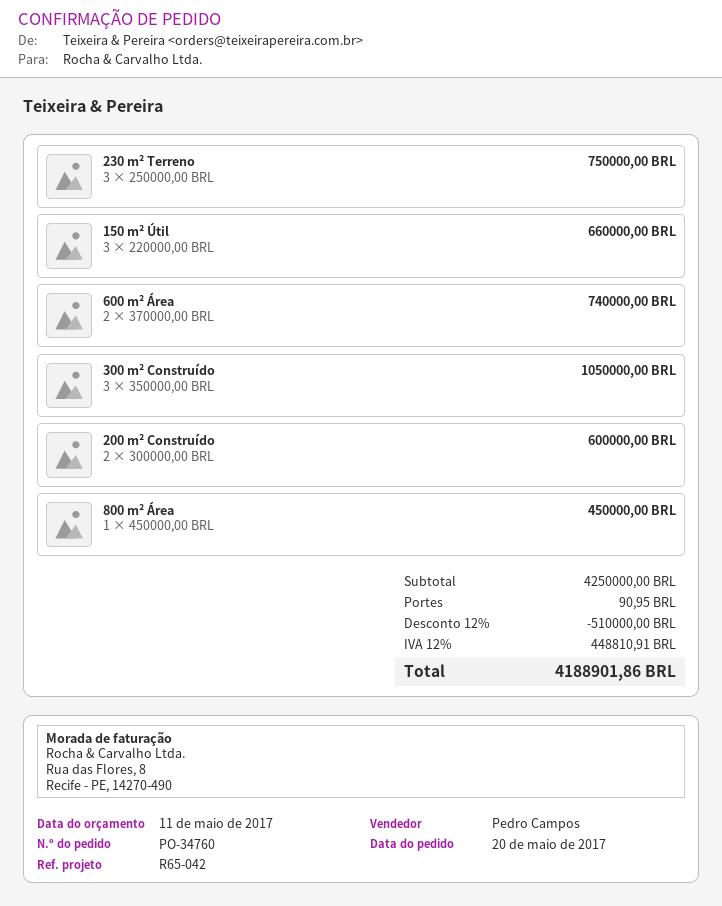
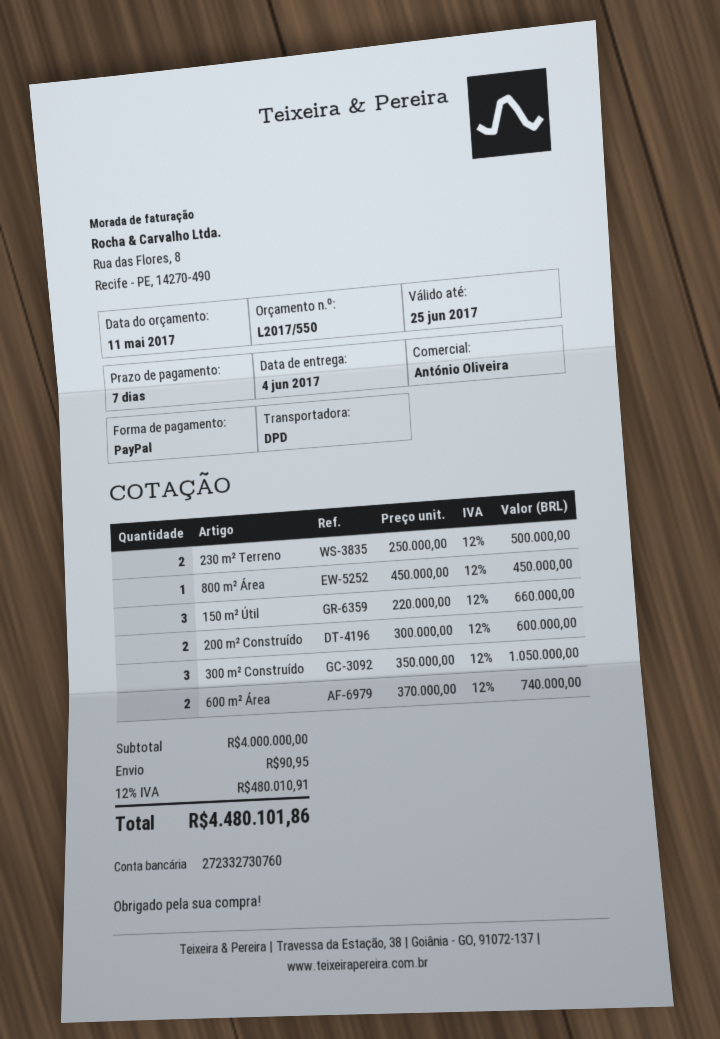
sales rep: Pedro Campos -> António Oliveira
230 m² Terreno: 3 x 250000.00 = 750000.00 -> 2 x 250000.00 = 500000.00
subtotal: 4250000.00 -> 4000000.00
discount: 12% = 510000.00 -> none
tax: 12% = 448810.91 -> 12% = 480010.91
total: 4188901.86 -> 4480101.86

